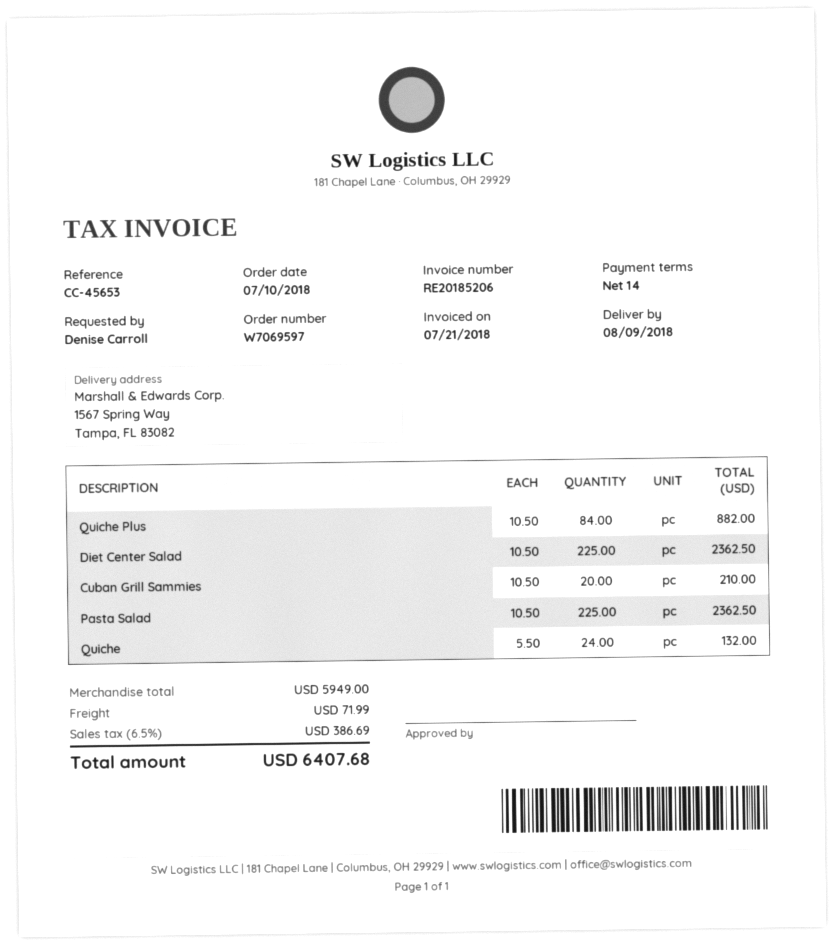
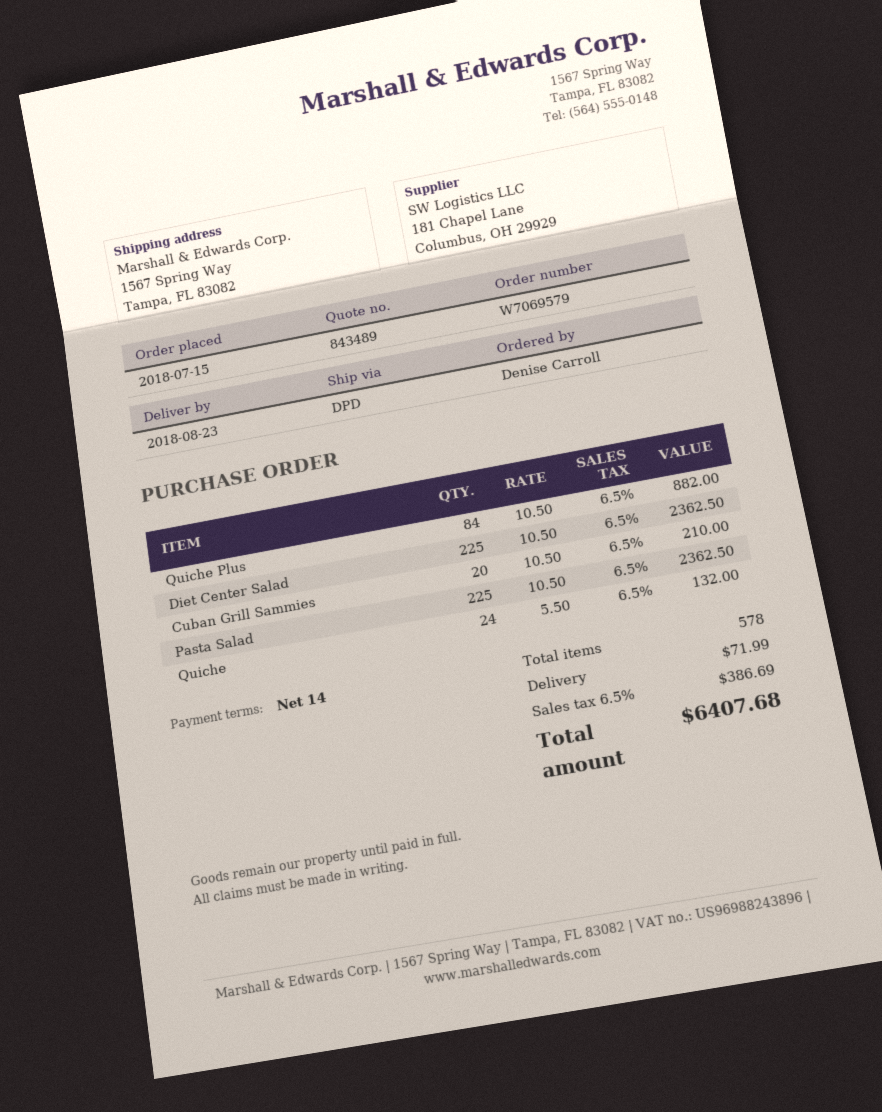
order number: W7069597 -> W7069579
order date: 2018-07-10 -> 2018-07-15
delivery date: 2018-08-09 -> 2018-08-23

